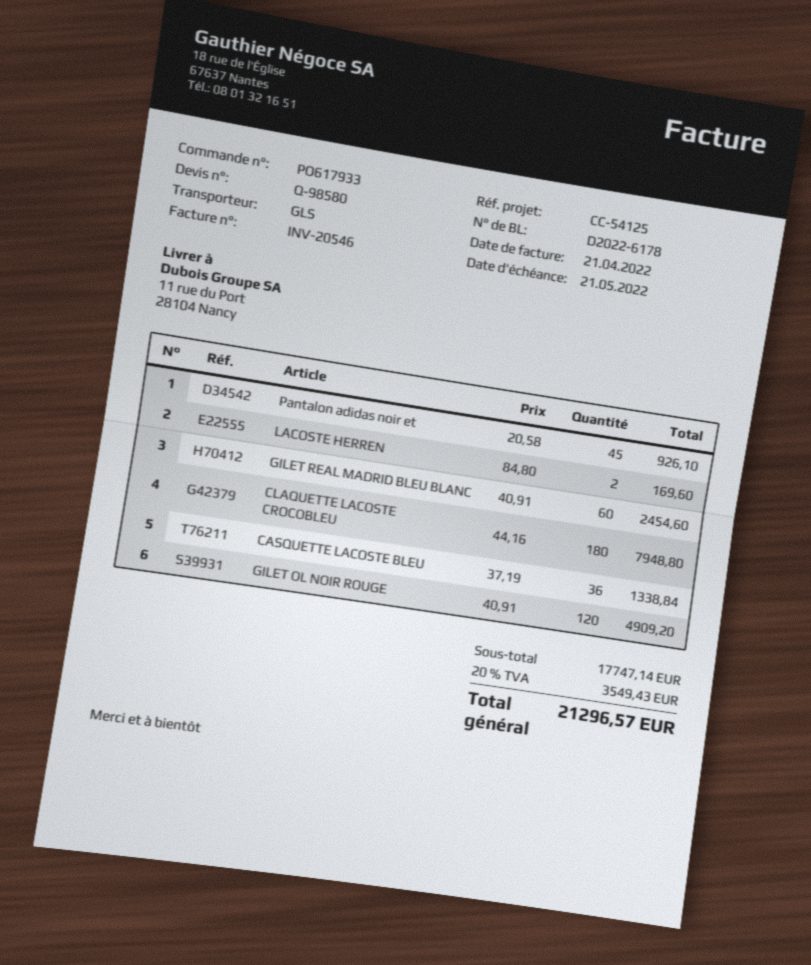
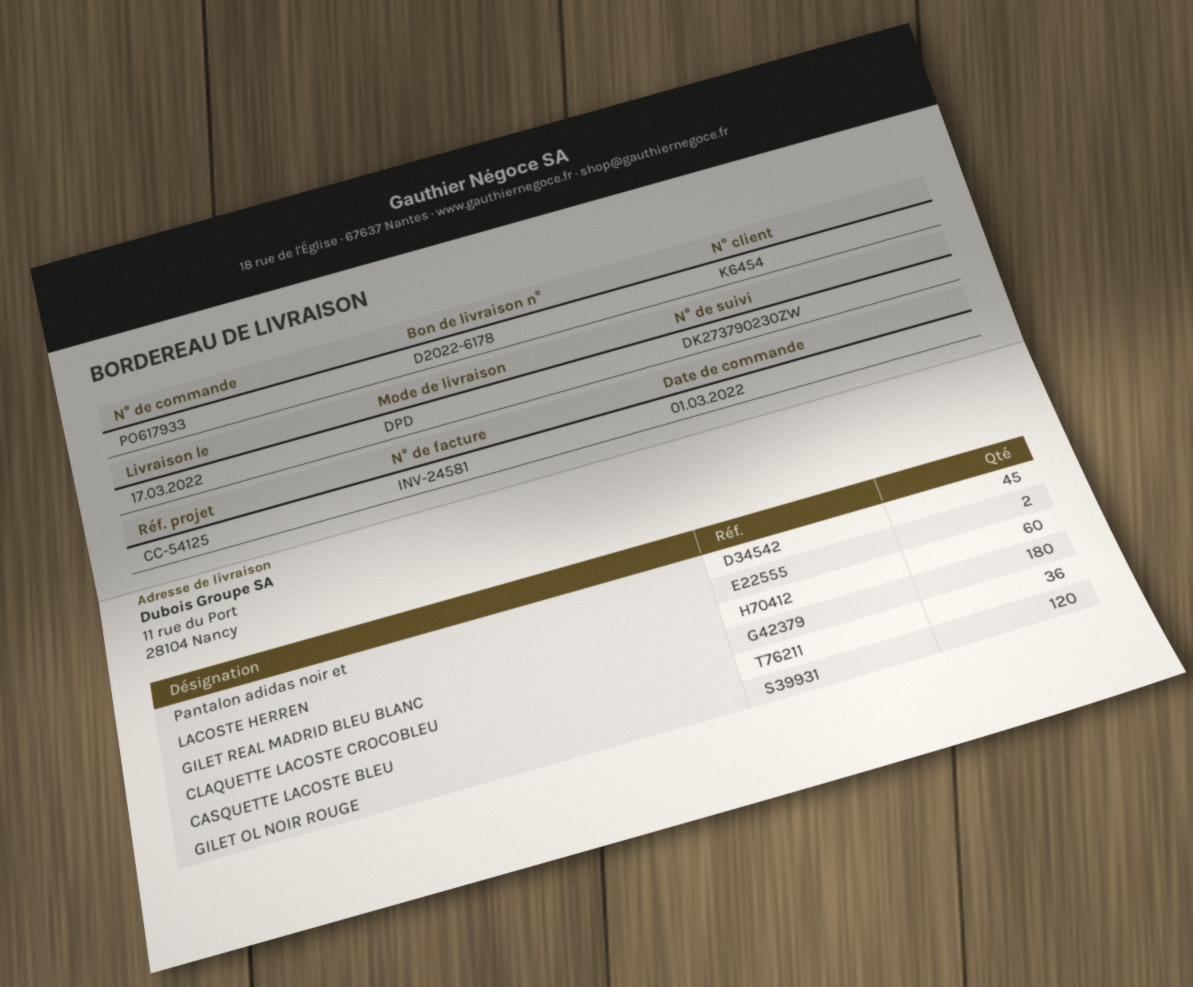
invoice number: INV-20546 -> INV-24581
shipping method: GLS -> DPD

